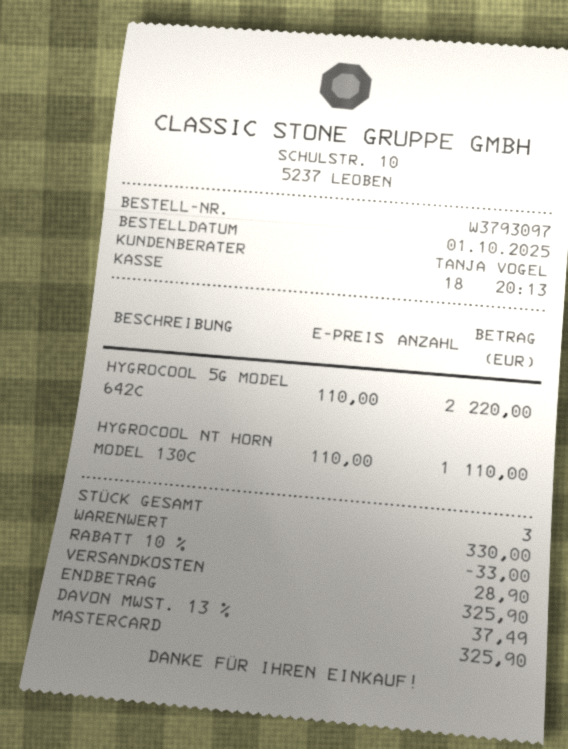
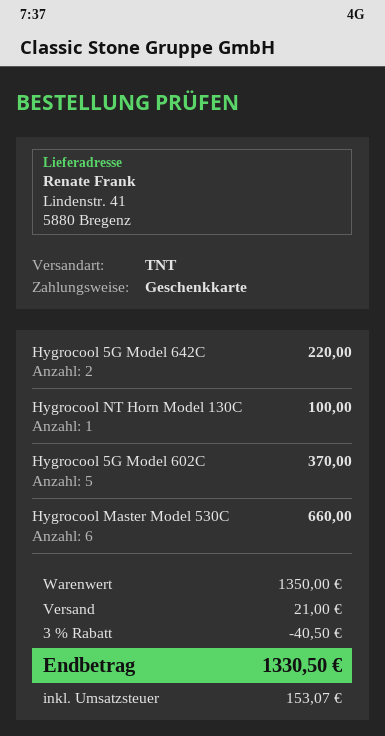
payment method: Mastercard -> gift card
HYGROCOOL NT HORN MODEL 130C: 1 for 110.00 -> 1 for 100.00
Hygrocool 5G Model 602C: none -> 5 for 370.00
Hygrocool Master Model 530C: none -> 6 for 660.00
subtotal: 330.00 -> 1350.00
discount: 10% = 33.00 -> 3% = 40.50
shipping: 28.90 -> 21.00
tax: 37.49 -> 153.07
total: 325.90 -> 1330.50

